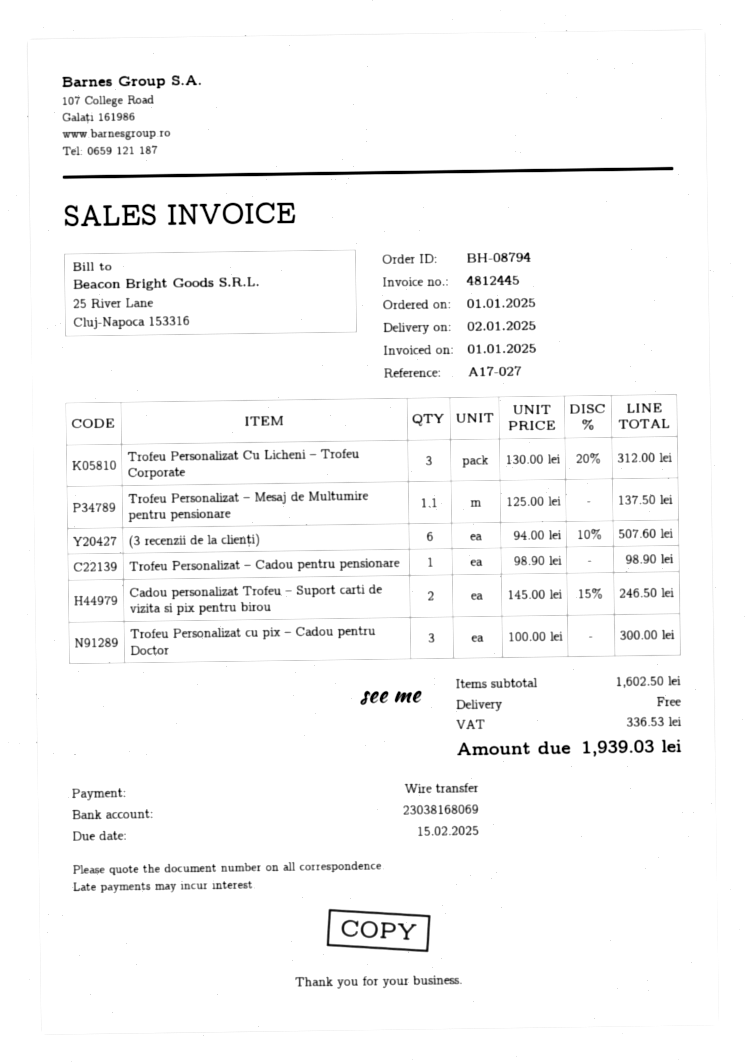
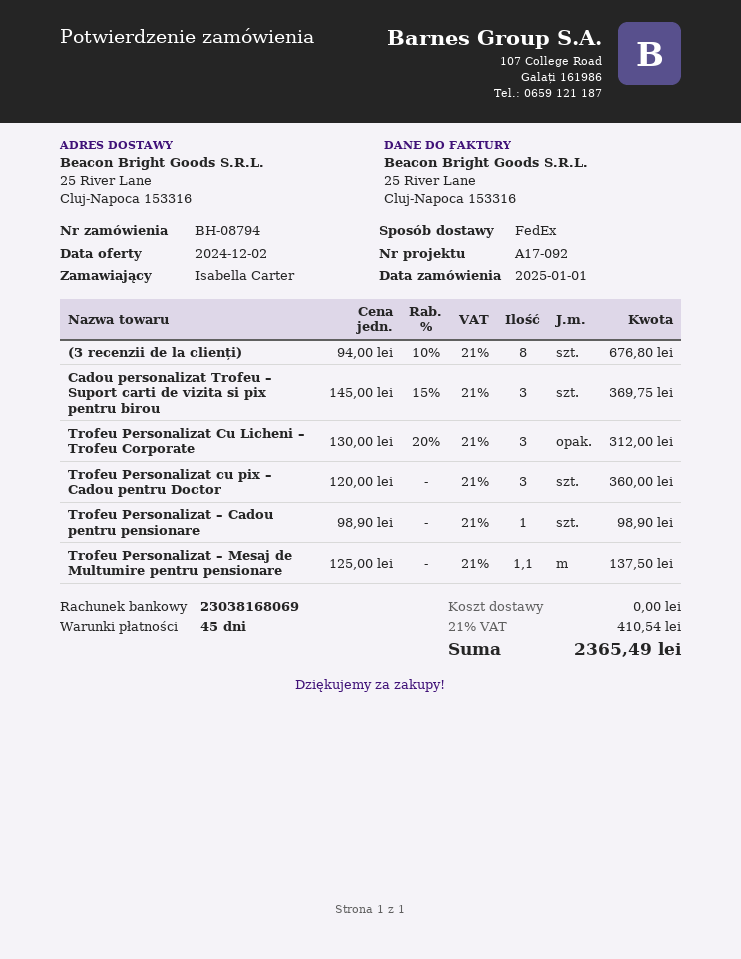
reference: A17-027 -> A17-092
(3 recenzii de la clienți): 6 x 94.00 - 10% = 507.60 -> 8 x 94.00 - 10% = 676.80
Cadou personalizat Trofeu – Suport carti de vizita si pix pentru birou: 2 x 145.00 - 15% = 246.50 -> 3 x 145.00 - 15% = 369.75
Trofeu Personalizat cu pix – Cadou pentru Doctor: 3 x 100.00 = 300.00 -> 3 x 120.00 = 360.00
tax: 336.53 -> 410.54
total: 1939.03 -> 2365.49

